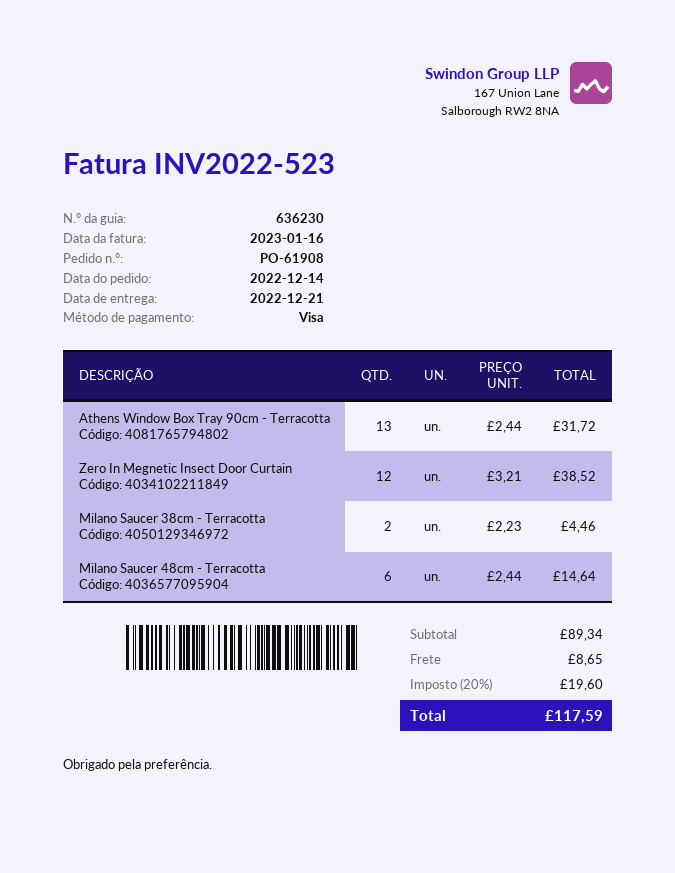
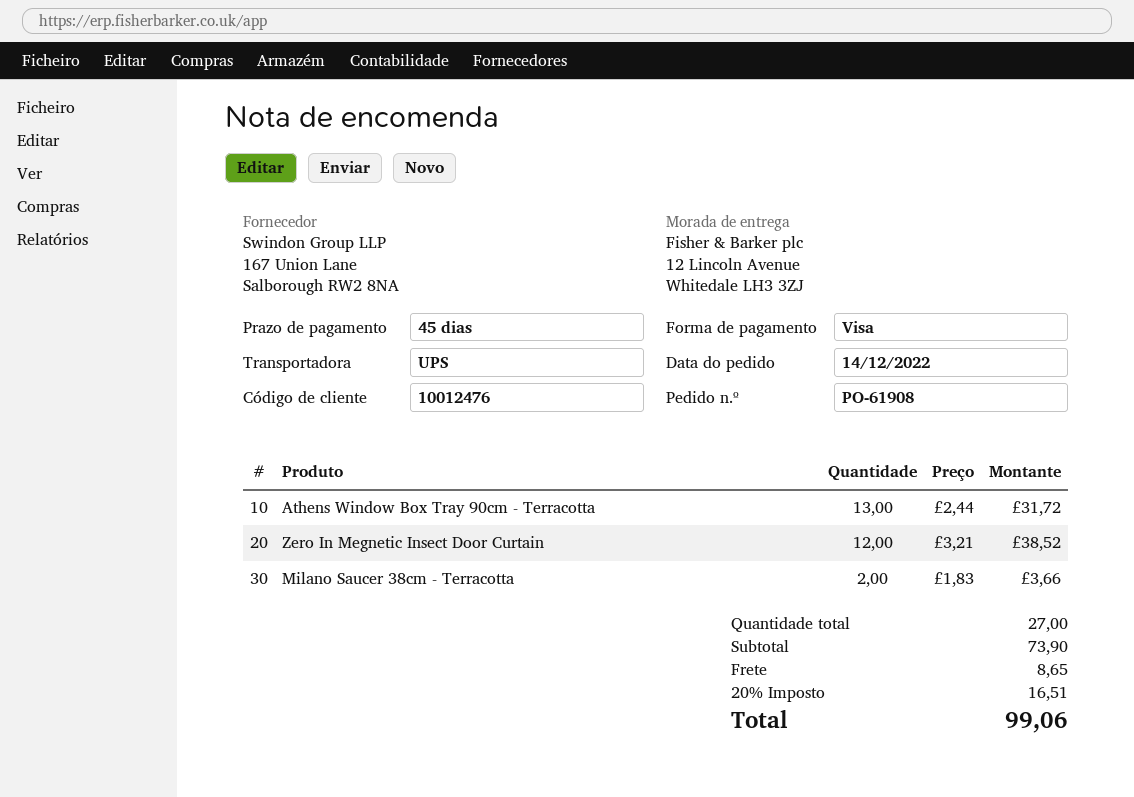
Milano Saucer 38cm - Terracotta: 2 x 2.23 = 4.46 -> 2 x 1.83 = 3.66
Milano Saucer 48cm - Terracotta: 6 x 2.44 = 14.64 -> none
subtotal: 89.34 -> 73.90
tax: 20% = 19.60 -> 20% = 16.51
total: 117.59 -> 99.06

